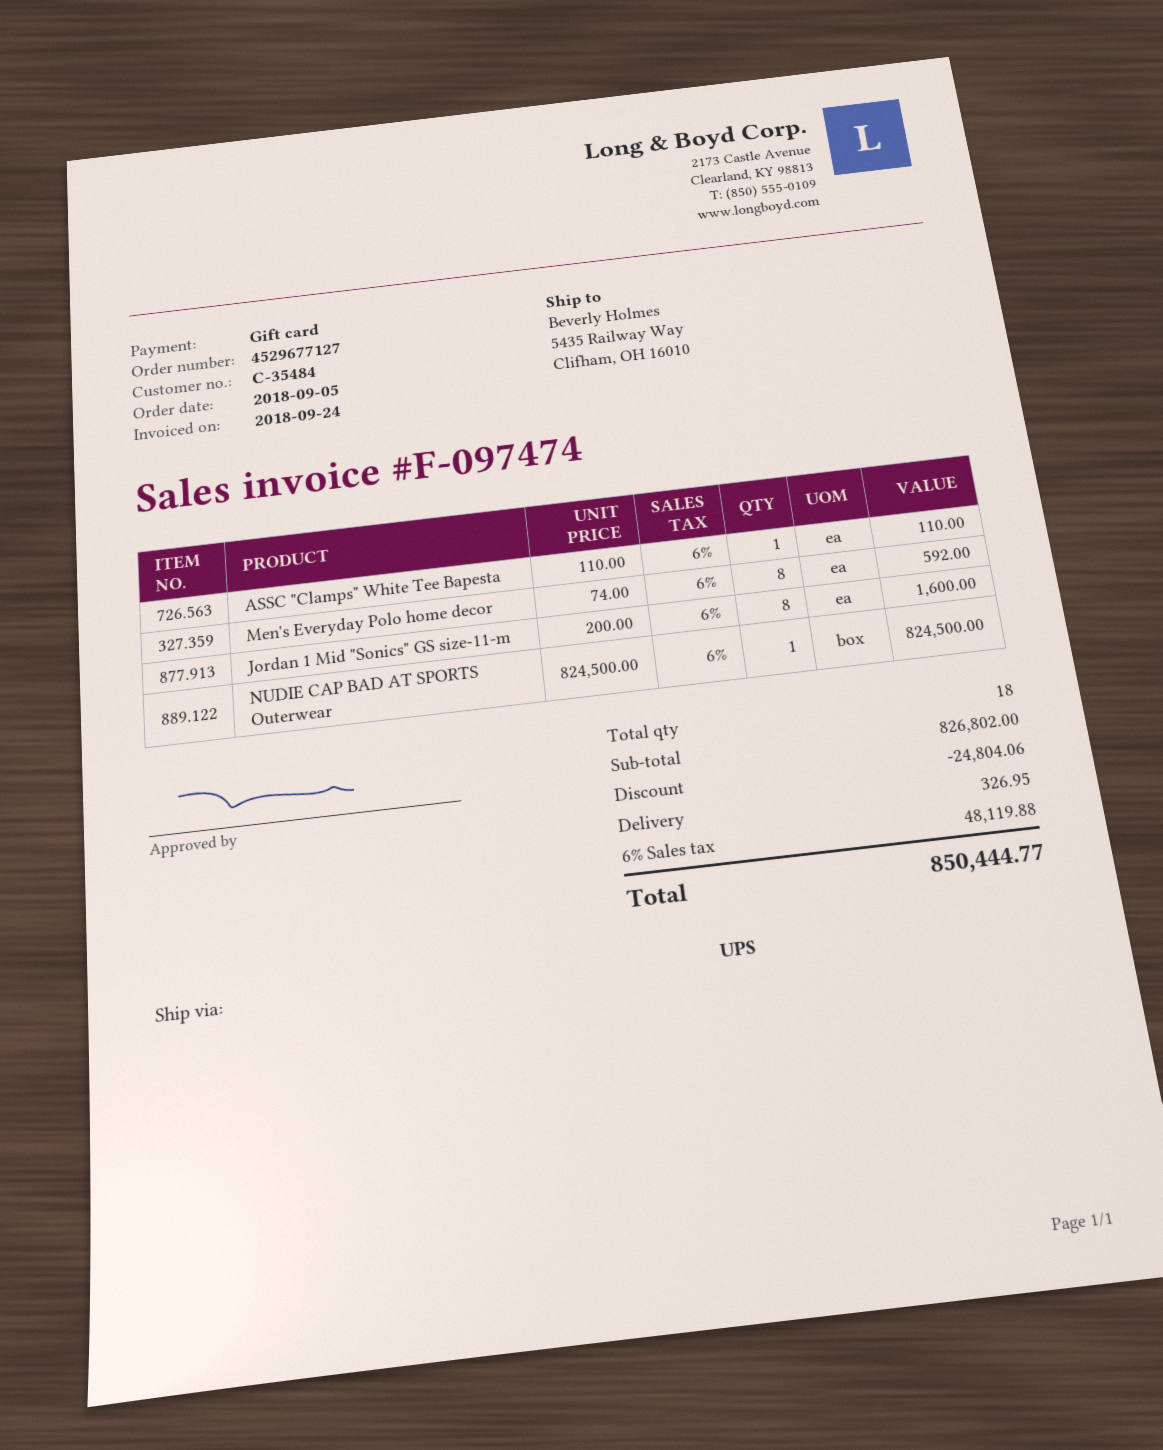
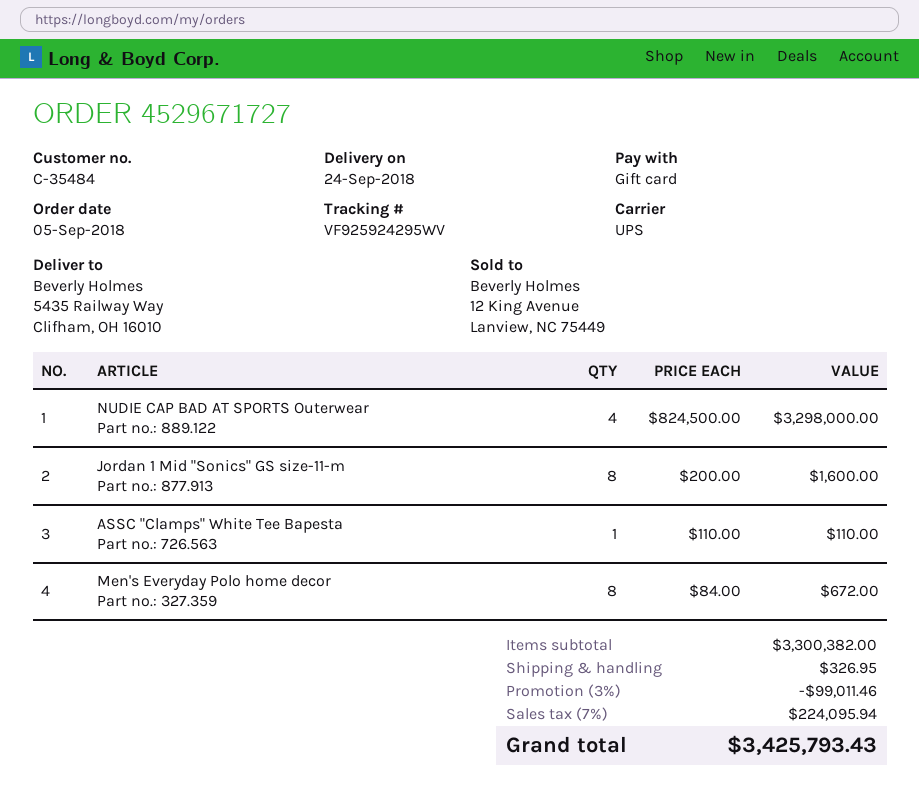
order number: 4529677127 -> 4529671727
Men's Everyday Polo home decor: 8 x 74.00 = 592.00 -> 8 x 84.00 = 672.00
NUDIE CAP BAD AT SPORTS Outerwear: 1 x 824500.00 = 824500.00 -> 4 x 824500.00 = 3298000.00
subtotal: 826802.00 -> 3300382.00
discount: 24804.06 -> 99011.46
tax: 6% = 48119.88 -> 7% = 224095.94
total: 850444.77 -> 3425793.43

